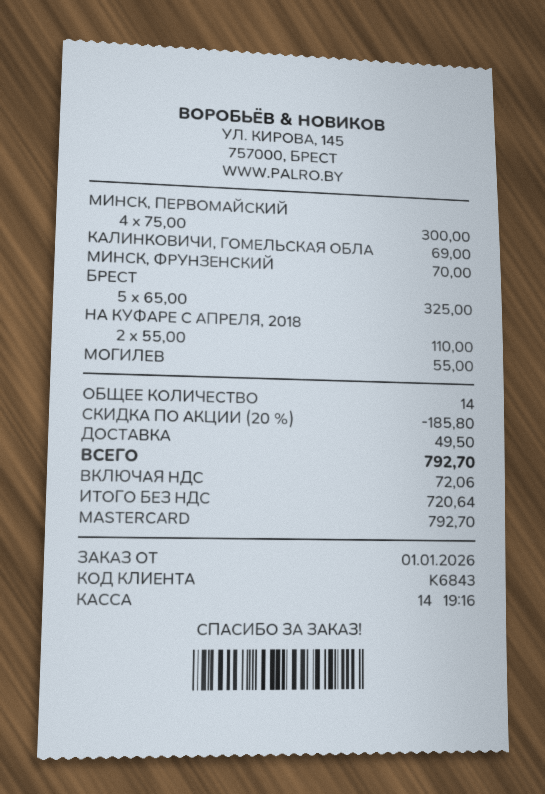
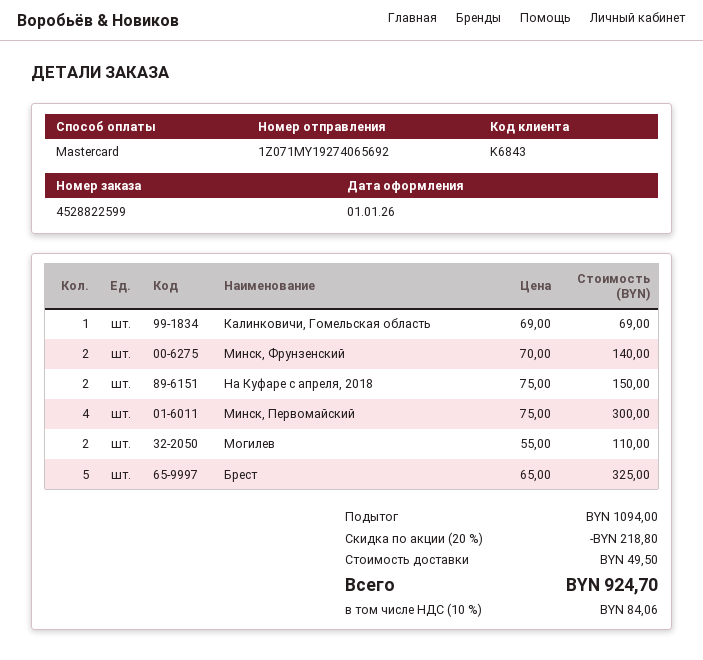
МИНСК, ФРУНЗЕНСКИЙ: 1 x 70.00 = 70.00 -> 2 x 70.00 = 140.00
НА КУФАРЕ С АПРЕЛЯ, 2018: 2 x 55.00 = 110.00 -> 2 x 75.00 = 150.00
МОГИЛЕВ: 1 x 55.00 = 55.00 -> 2 x 55.00 = 110.00
discount: 20% = 185.80 -> 20% = 218.80
tax: 72.06 -> 84.06
total: 792.70 -> 924.70

